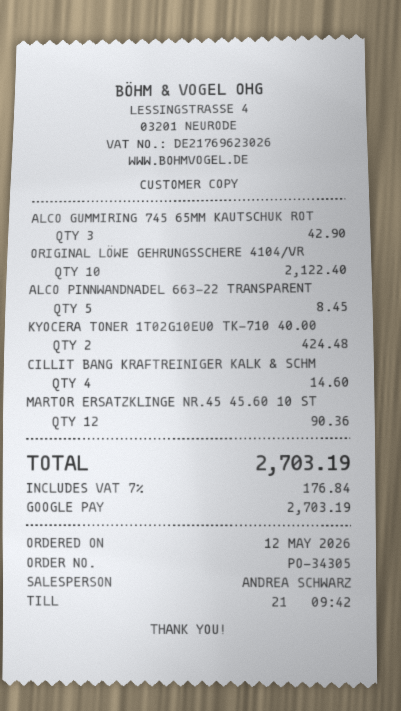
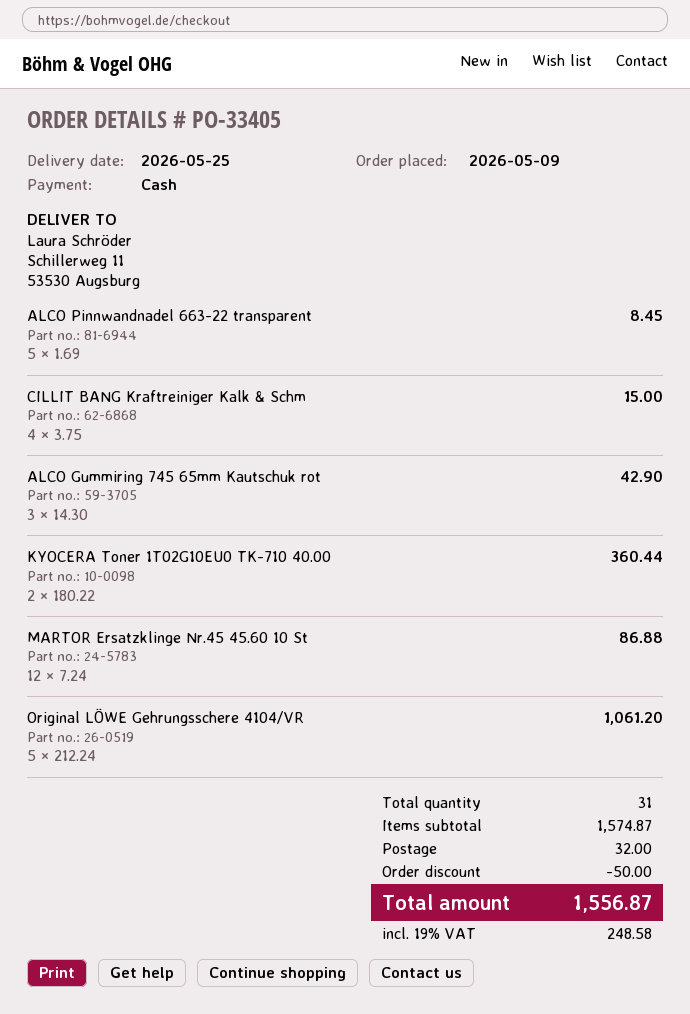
order number: PO-34305 -> PO-33405
order date: 2026-05-12 -> 2026-05-09
payment method: Google Pay -> cash
ORIGINAL LÖWE GEHRUNGSSCHERE 4104/VR: 10 for 2122.40 -> 5 for 1061.20
KYOCERA TONER 1T02G10EU0 TK-710 40.00: 2 for 424.48 -> 2 for 360.44
CILLIT BANG KRAFTREINIGER KALK & SCHM: 4 for 14.60 -> 4 for 15.00
MARTOR ERSATZKLINGE NR.45 45.60 10 ST: 12 for 90.36 -> 12 for 86.88
discount: none -> 50.00
shipping: none -> 32.00
tax: 7% = 176.84 -> 19% = 248.58
total: 2703.19 -> 1556.87

